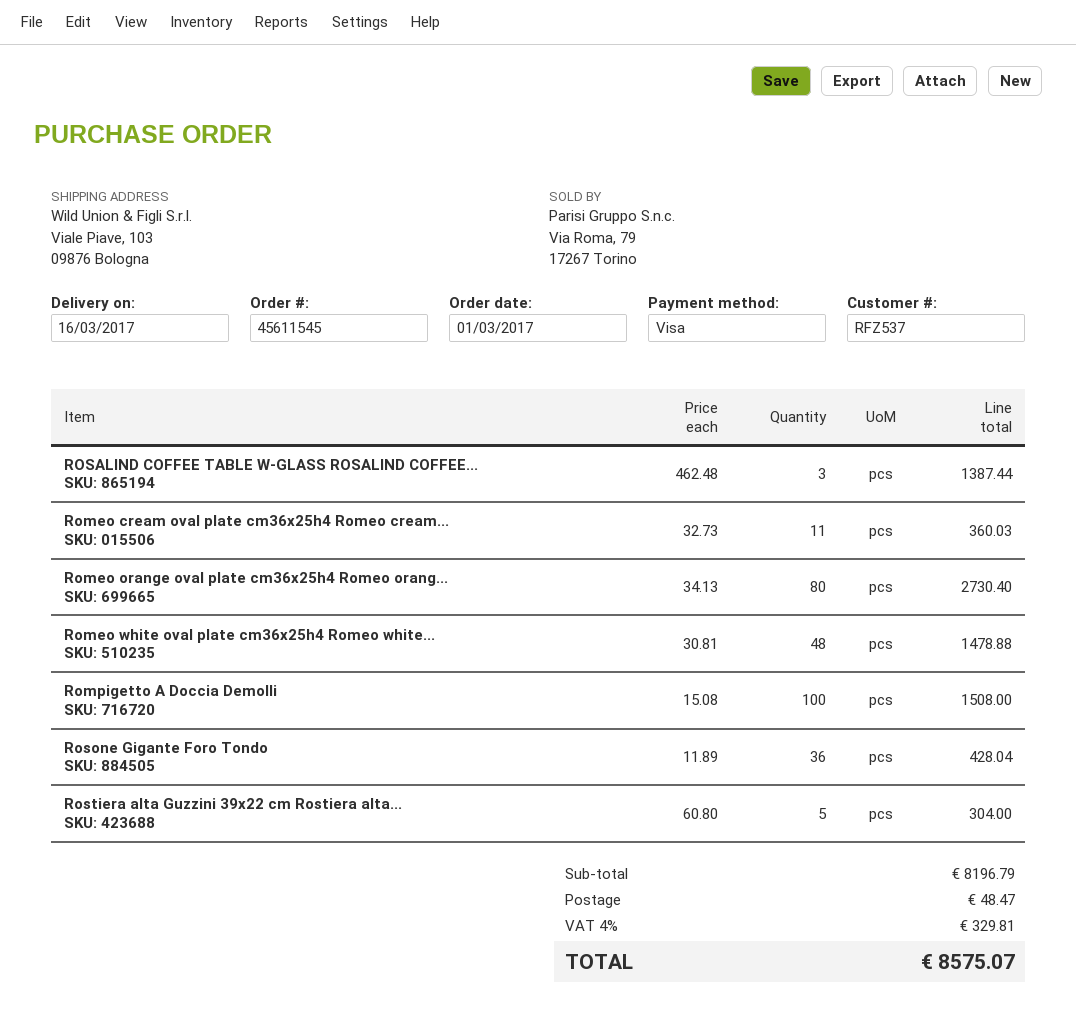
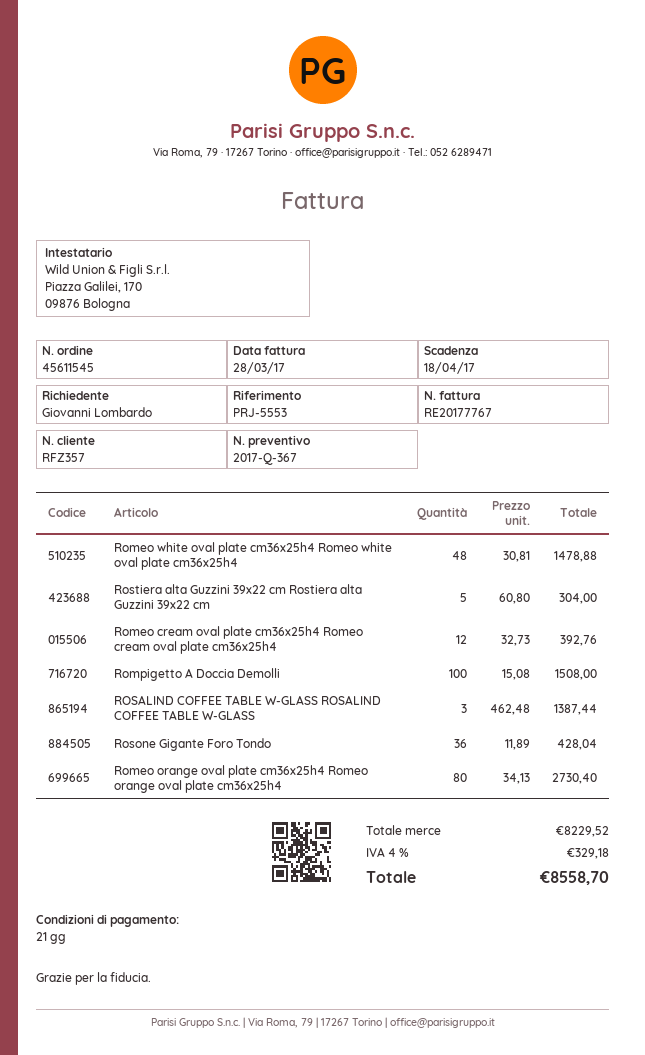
customer number: RFZ537 -> RFZ357
Romeo cream oval plate cm36x25h4 Romeo cream...: 11 x 32.73 = 360.03 -> 12 x 32.73 = 392.76
subtotal: 8196.79 -> 8229.52
shipping: 48.47 -> none
tax: 4% = 329.81 -> 4% = 329.18
total: 8575.07 -> 8558.70

